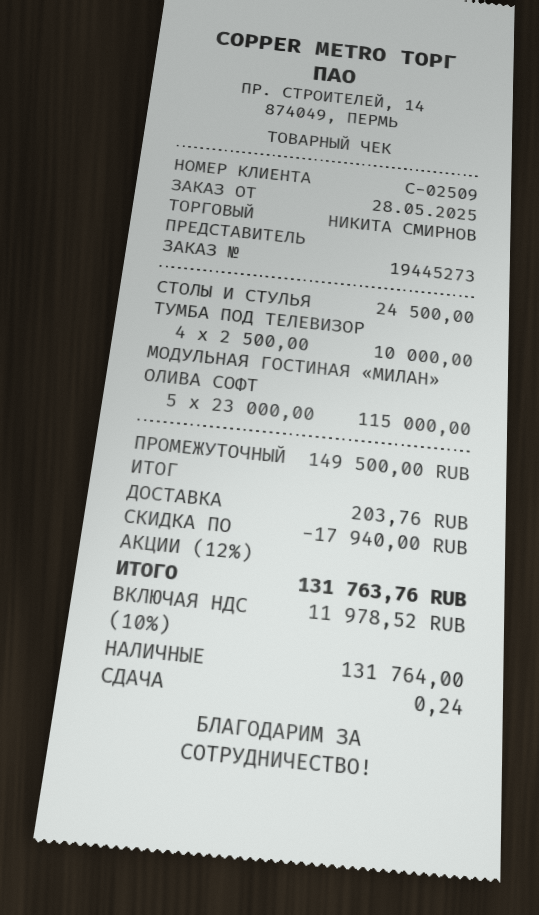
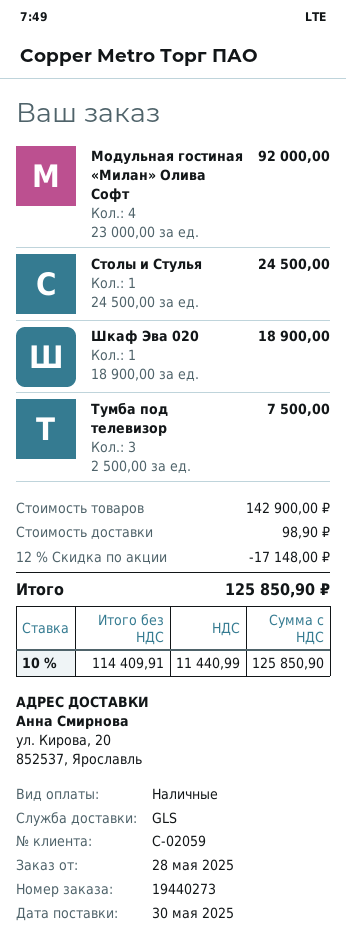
order number: 19445273 -> 19440273
customer number: C-02509 -> C-02059
ТУМБА ПОД ТЕЛЕВИЗОР: 4 x 2500.00 = 10000.00 -> 3 x 2500.00 = 7500.00
МОДУЛЬНАЯ ГОСТИНАЯ «МИЛАН» ОЛИВА СОФТ: 5 x 23000.00 = 115000.00 -> 4 x 23000.00 = 92000.00
Шкаф Эва 020: none -> 1 x 18900.00 = 18900.00
subtotal: 149500.00 -> 142900.00
discount: 12% = 17940.00 -> 12% = 17148.00
shipping: 203.76 -> 98.90
tax: 10% = 11978.52 -> 10% = 11440.99
total: 131763.76 -> 125850.90

